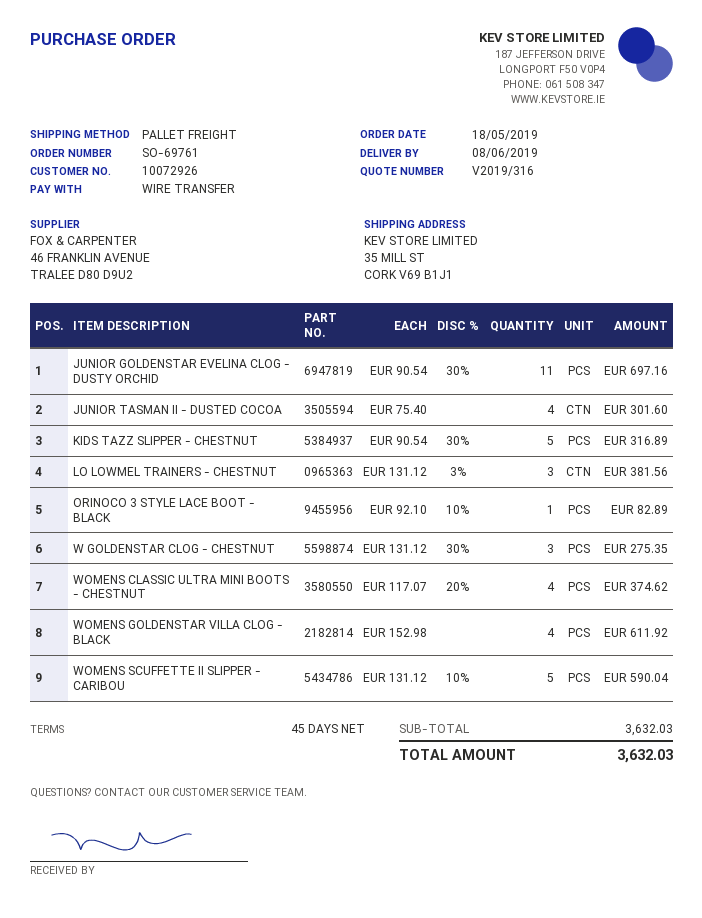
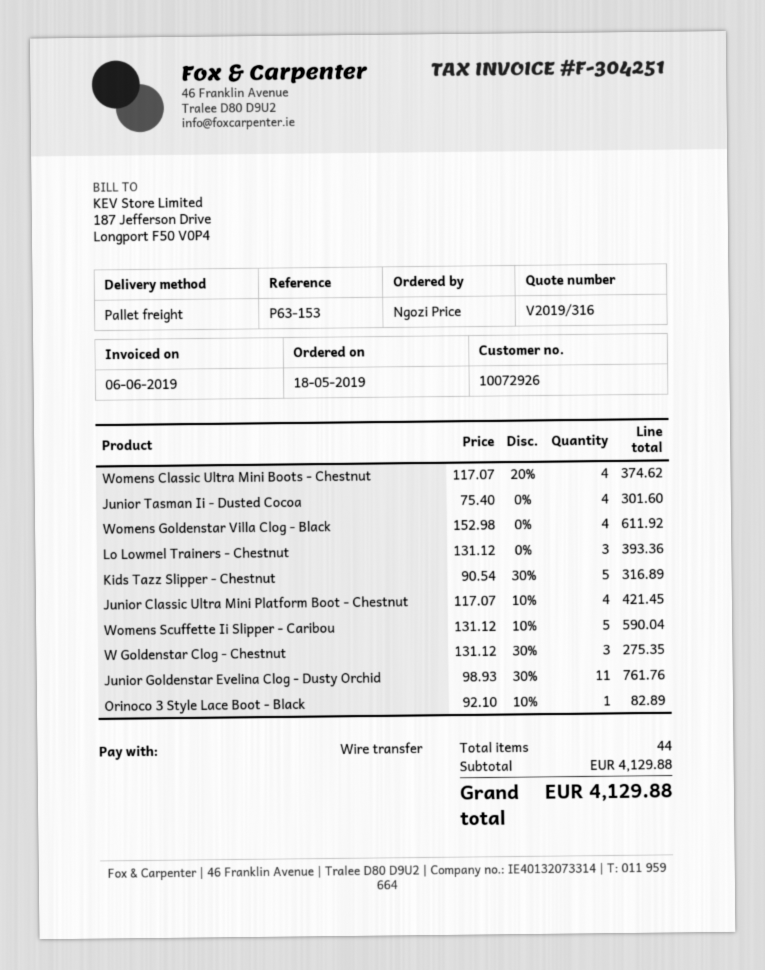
JUNIOR GOLDENSTAR EVELINA CLOG - DUSTY ORCHID: 11 x 90.54 - 30% = 697.16 -> 11 x 98.93 - 30% = 761.76
LO LOWMEL TRAINERS - CHESTNUT: 3 x 131.12 - 3% = 381.56 -> 3 x 131.12 = 393.36
Junior Classic Ultra Mini Platform Boot - Chestnut: none -> 4 x 117.07 - 10% = 421.45
subtotal: 3632.03 -> 4129.88
total: 3632.03 -> 4129.88

